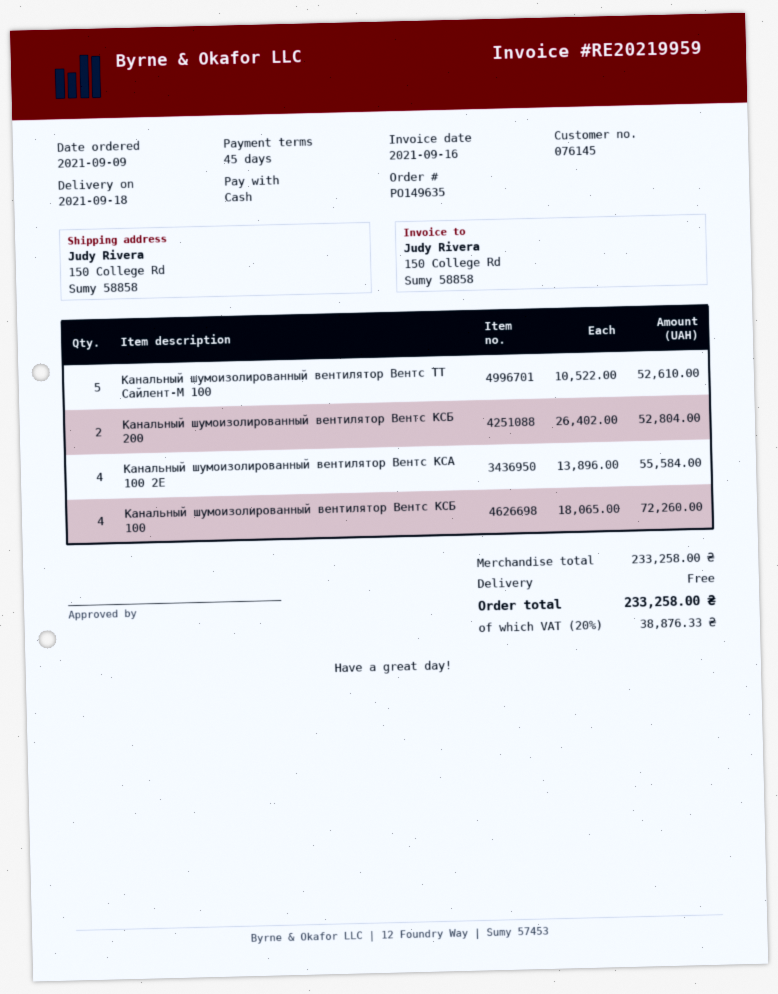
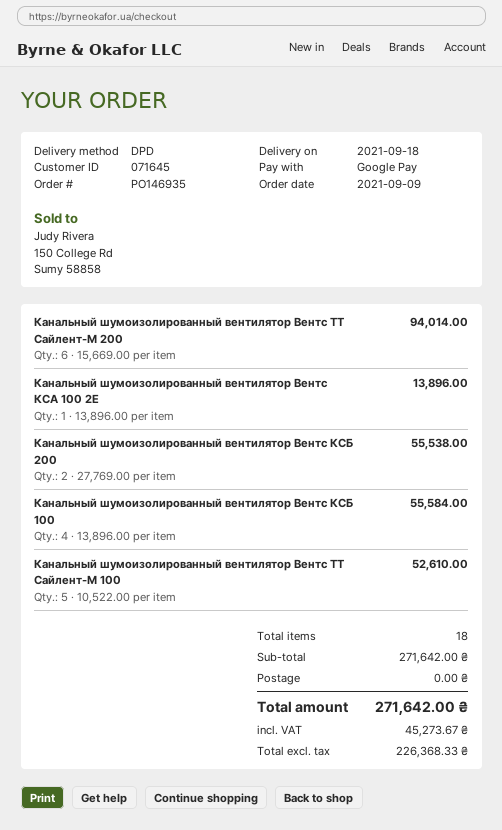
order number: PO149635 -> PO146935
customer number: 076145 -> 071645
payment method: cash -> Google Pay
Канальный шумоизолированный вентилятор Вентс КСБ 200: 2 x 26402.00 = 52804.00 -> 2 x 27769.00 = 55538.00
Канальный шумоизолированный вентилятор Вентс КСА 100 2Е: 4 x 13896.00 = 55584.00 -> 1 x 13896.00 = 13896.00
Канальный шумоизолированный вентилятор Вентс КСБ 100: 4 x 18065.00 = 72260.00 -> 4 x 13896.00 = 55584.00
Канальный шумоизолированный вентилятор Вентс ТТ Сайлент-М 200: none -> 6 x 15669.00 = 94014.00
subtotal: 233258.00 -> 271642.00
tax: 38876.33 -> 45273.67
total: 233258.00 -> 271642.00

